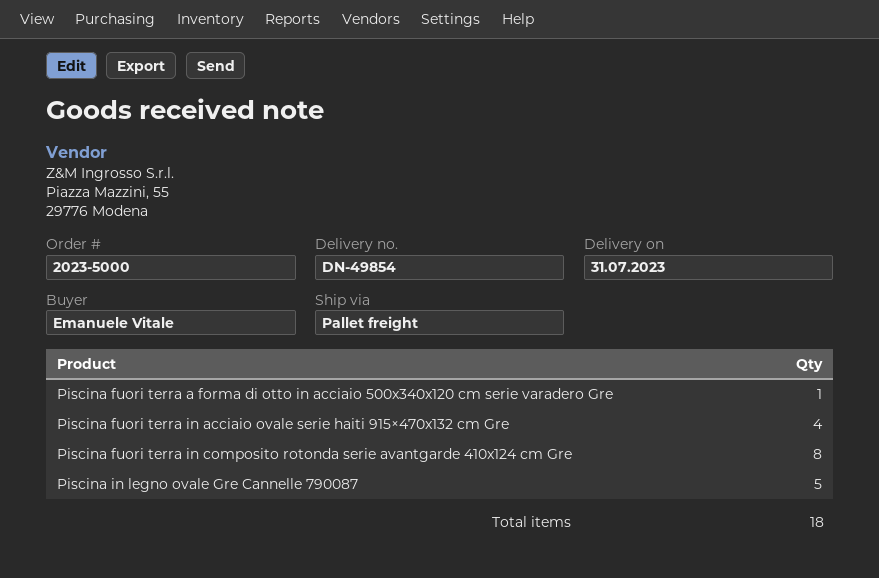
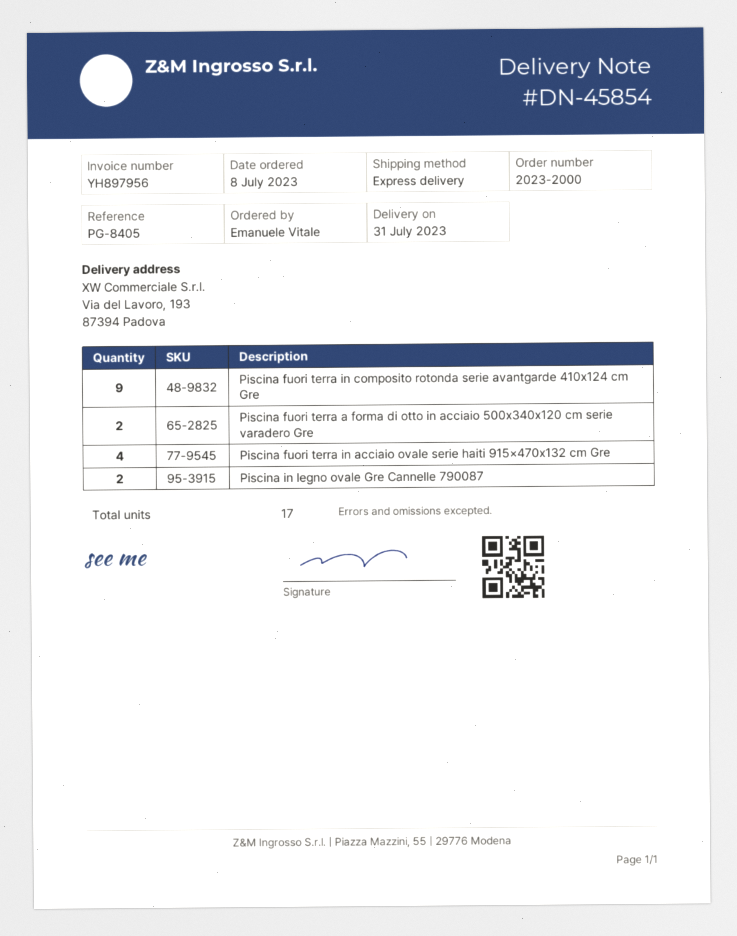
order number: 2023-5000 -> 2023-2000
delivery note number: DN-49854 -> DN-45854
shipping method: pallet freight -> express
Piscina fuori terra a forma di otto in acciaio 500x340x120 cm serie varadero Gre: 1 -> 2
Piscina fuori terra in composito rotonda serie avantgarde 410x124 cm Gre: 8 -> 9
Piscina in legno ovale Gre Cannelle 790087: 5 -> 2
total quantity: 18 -> 17

